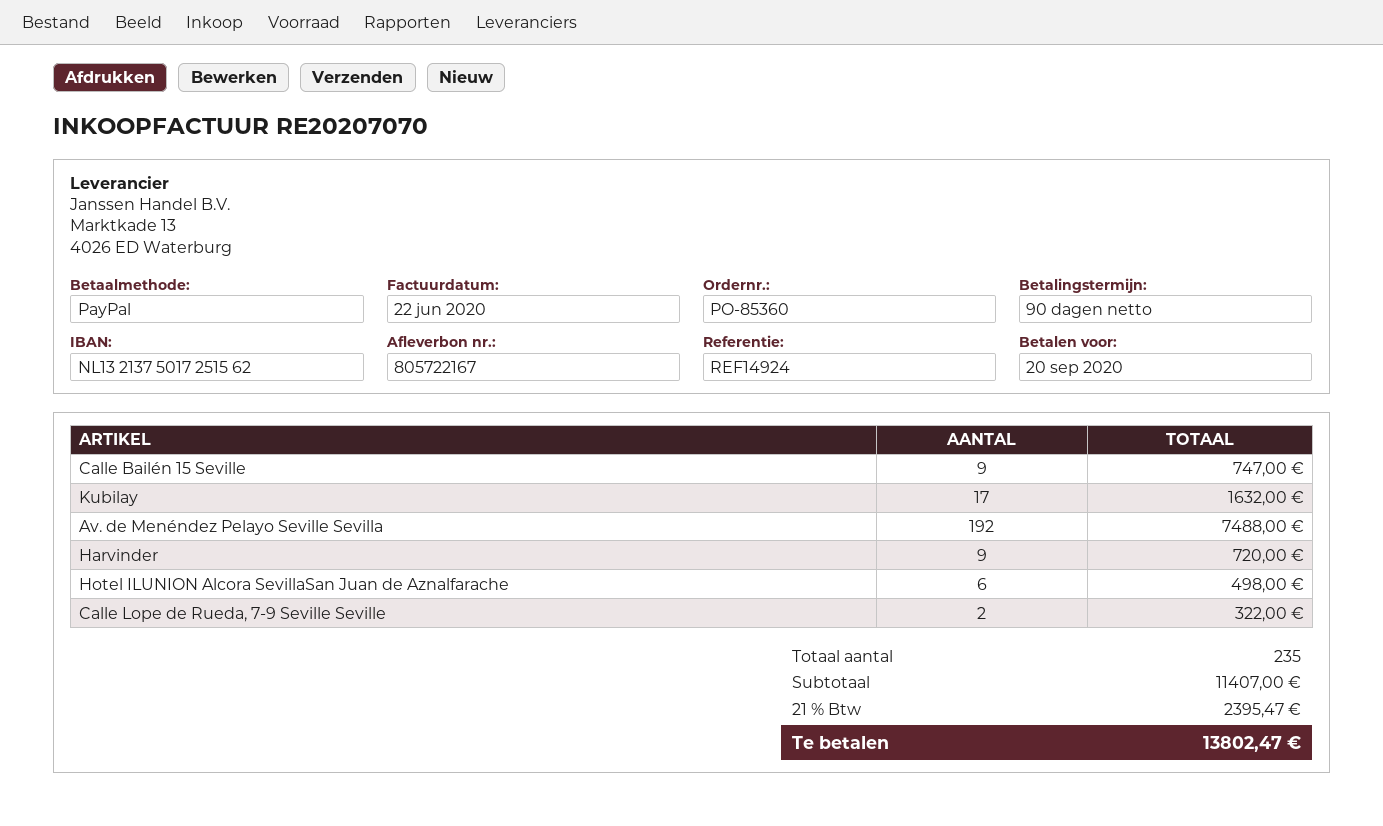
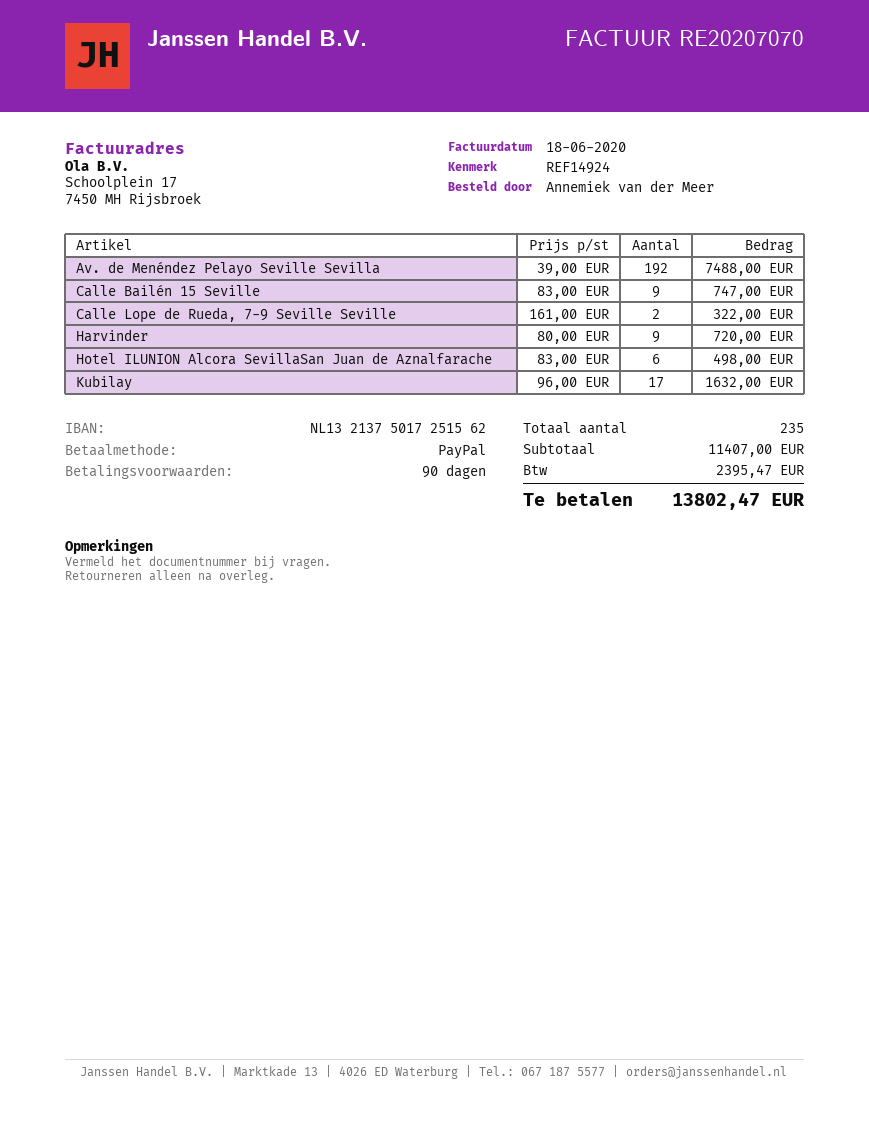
invoice date: 2020-06-22 -> 2020-06-18

